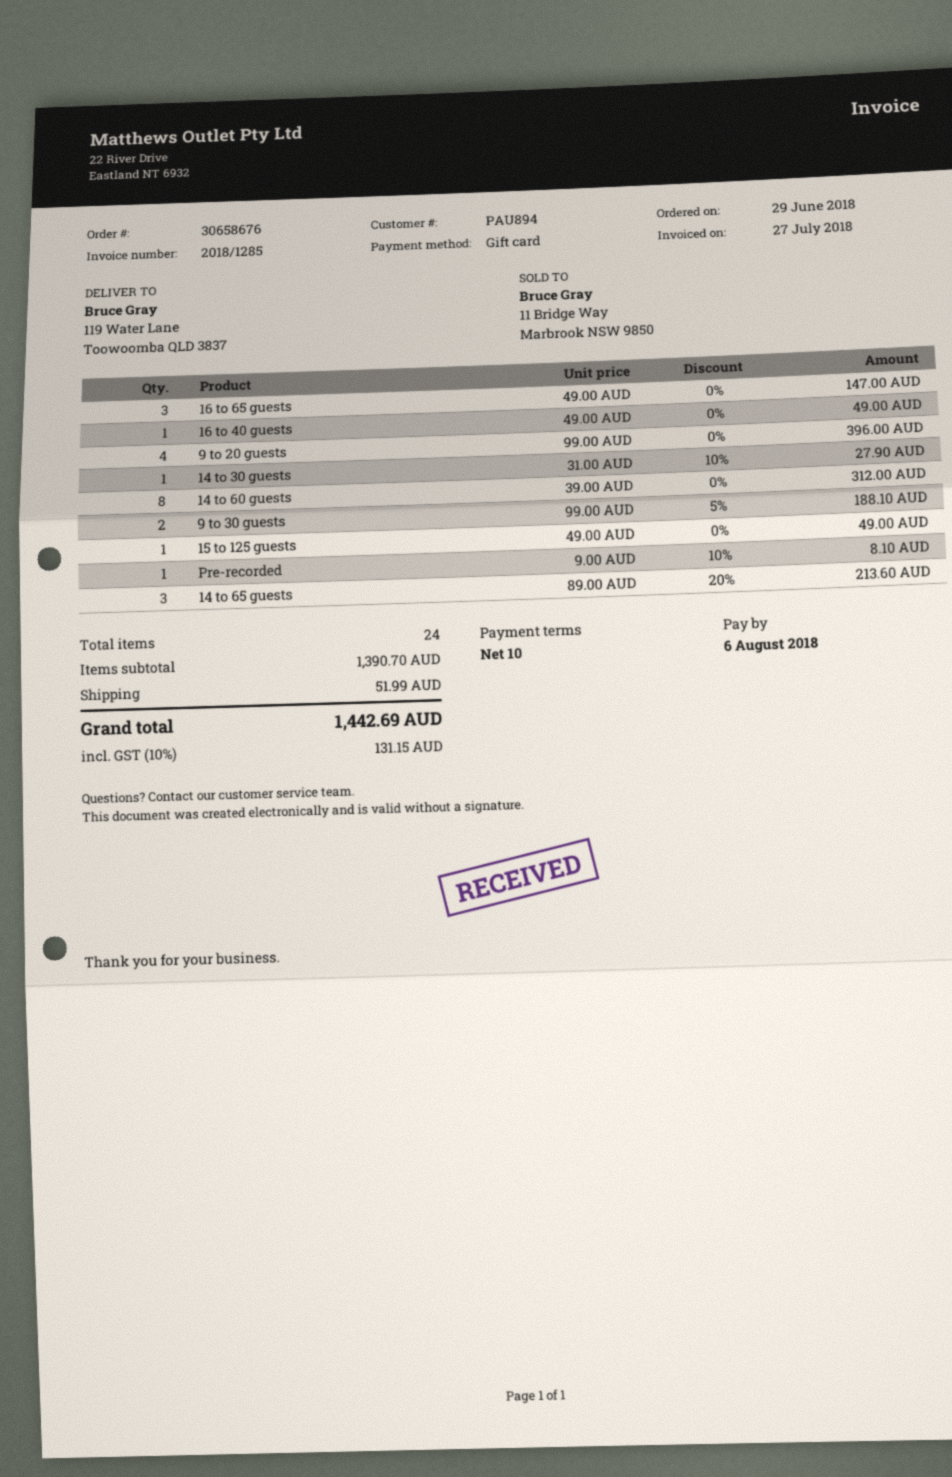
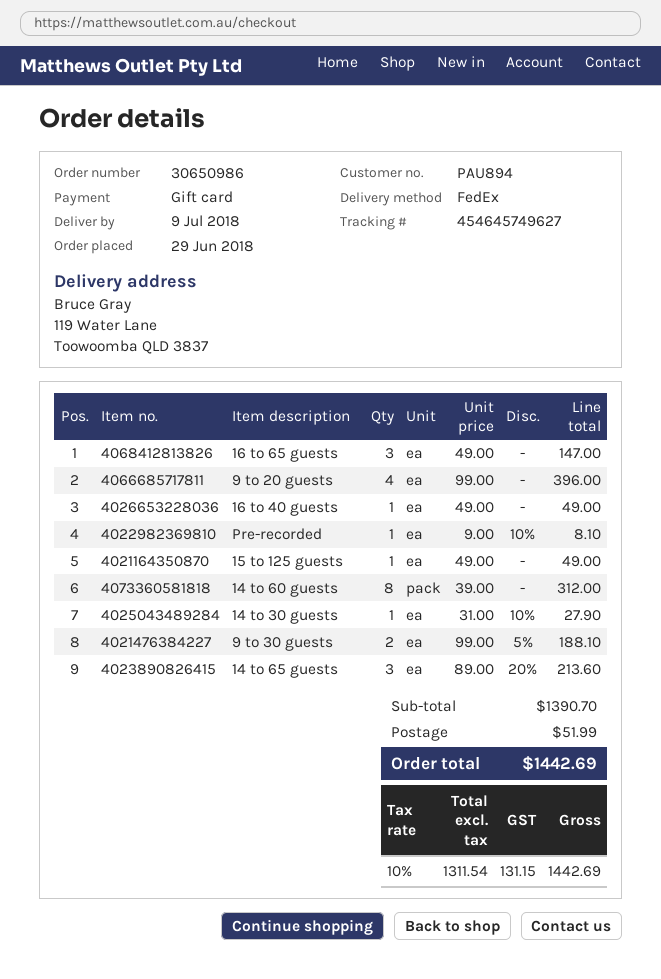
order number: 30658676 -> 30650986

